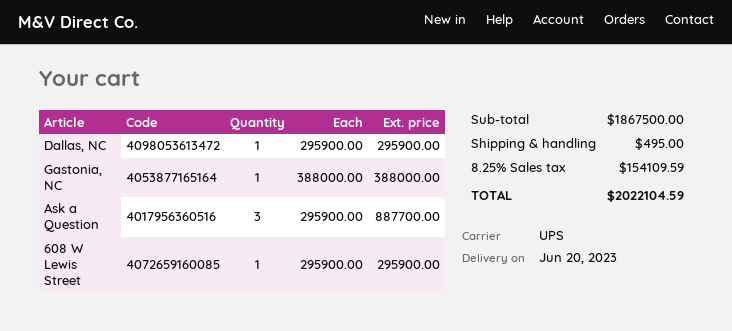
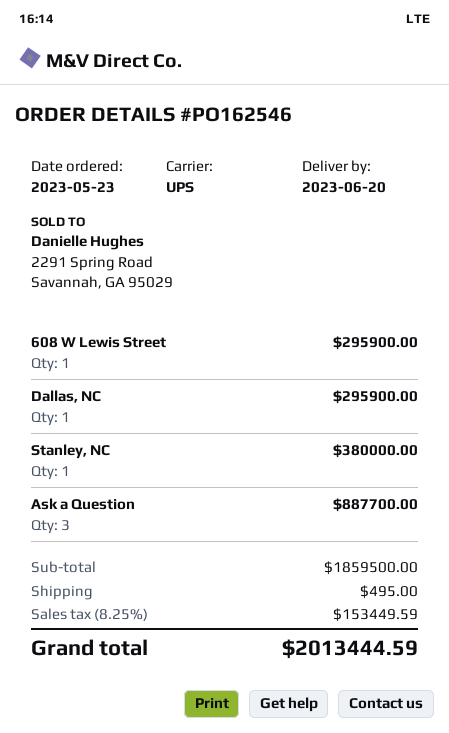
Gastonia, NC: 1 for 388000.00 -> none
Stanley, NC: none -> 1 for 380000.00
subtotal: 1867500.00 -> 1859500.00
tax: 8.25% = 154109.59 -> 8.25% = 153449.59
total: 2022104.59 -> 2013444.59

